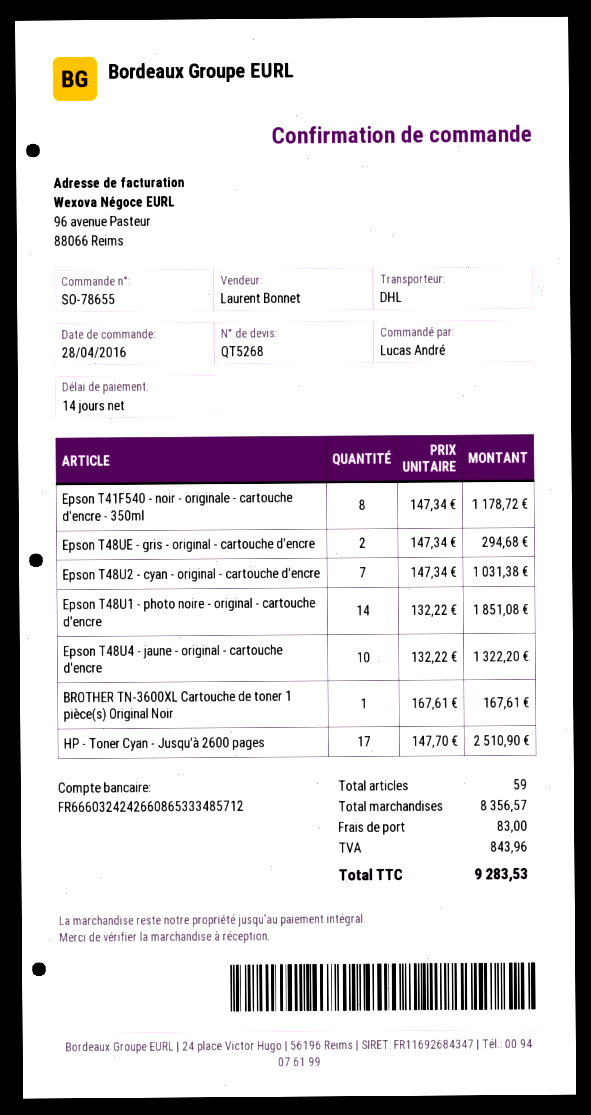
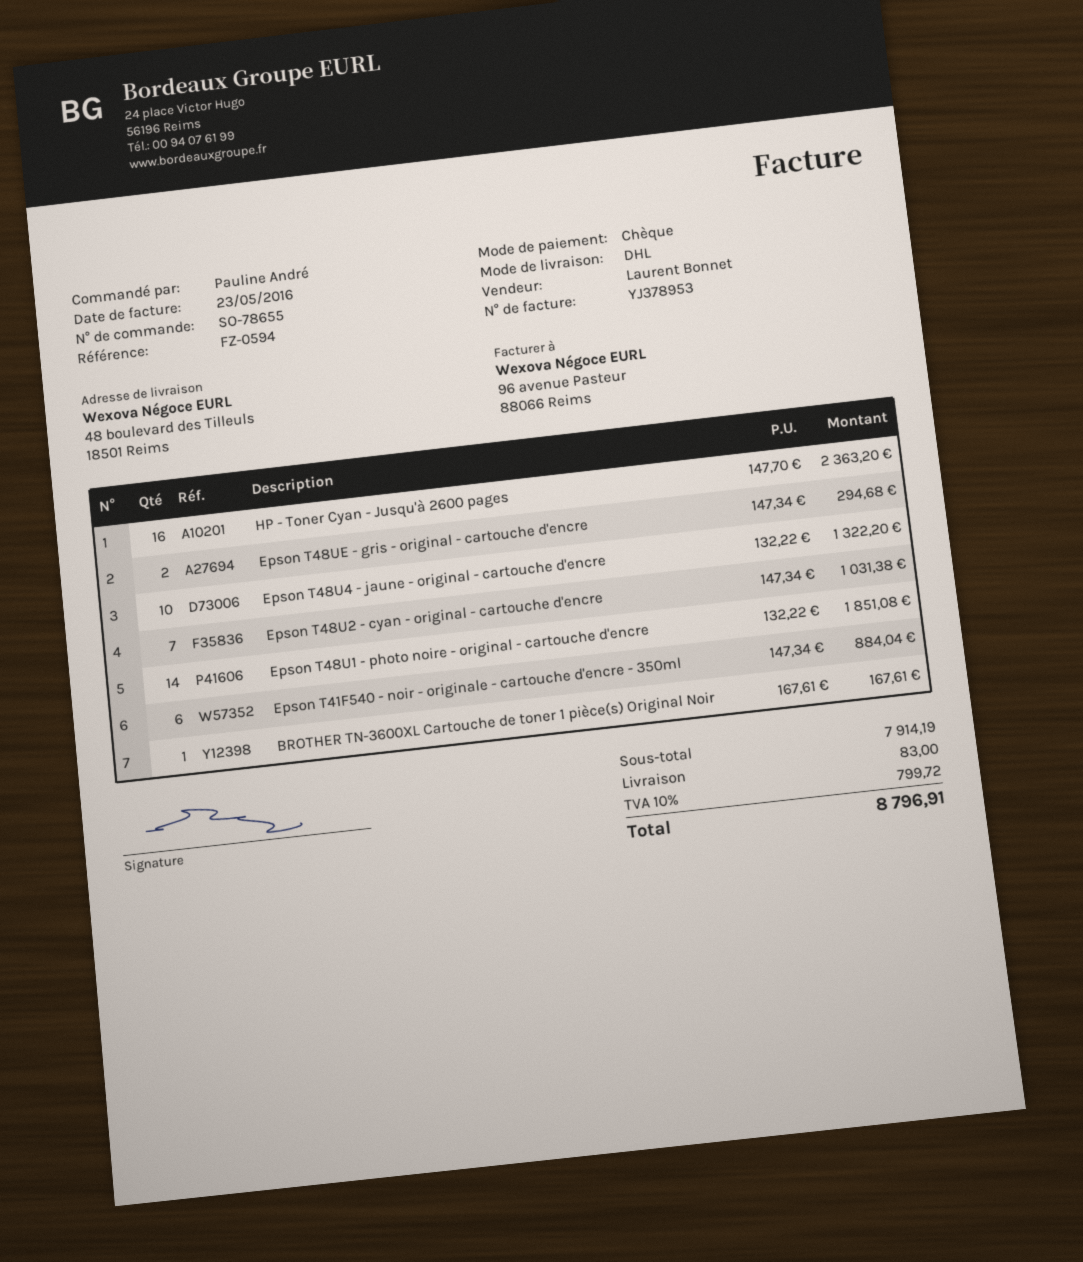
ordered by: Lucas André -> Pauline André
Epson T41F540 - noir - originale - cartouche d'encre - 350ml: 8 x 147.34 = 1178.72 -> 6 x 147.34 = 884.04
HP - Toner Cyan - Jusqu'à 2600 pages: 17 x 147.70 = 2510.90 -> 16 x 147.70 = 2363.20
subtotal: 8356.57 -> 7914.19
tax: 843.96 -> 799.72
total: 9283.53 -> 8796.91

